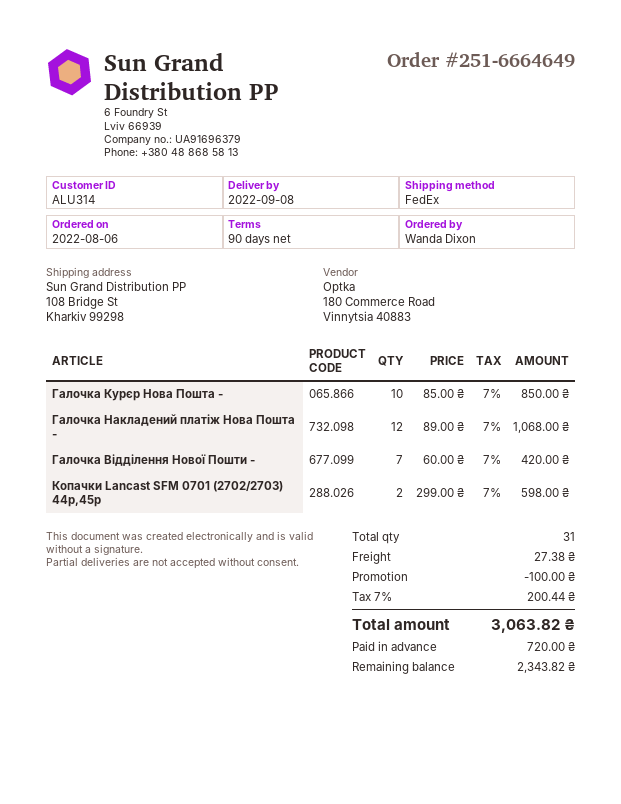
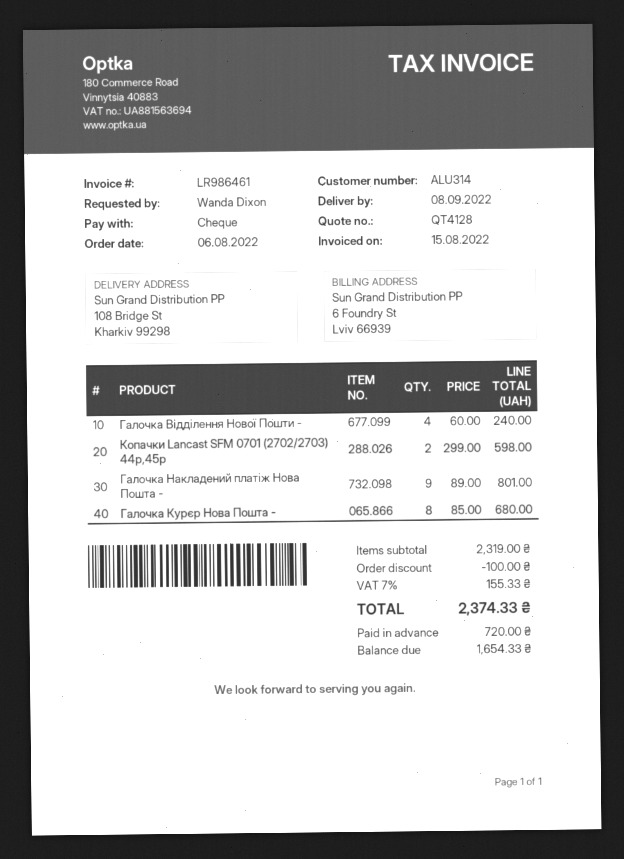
Галочка Курєр Нова Пошта -: 10 x 85.00 = 850.00 -> 8 x 85.00 = 680.00
Галочка Накладений платіж Нова Пошта -: 12 x 89.00 = 1068.00 -> 9 x 89.00 = 801.00
Галочка Відділення Нової Пошти -: 7 x 60.00 = 420.00 -> 4 x 60.00 = 240.00
shipping: 27.38 -> none
tax: 7% = 200.44 -> 7% = 155.33
total: 3063.82 -> 2374.33
balance: 2343.82 -> 1654.33

